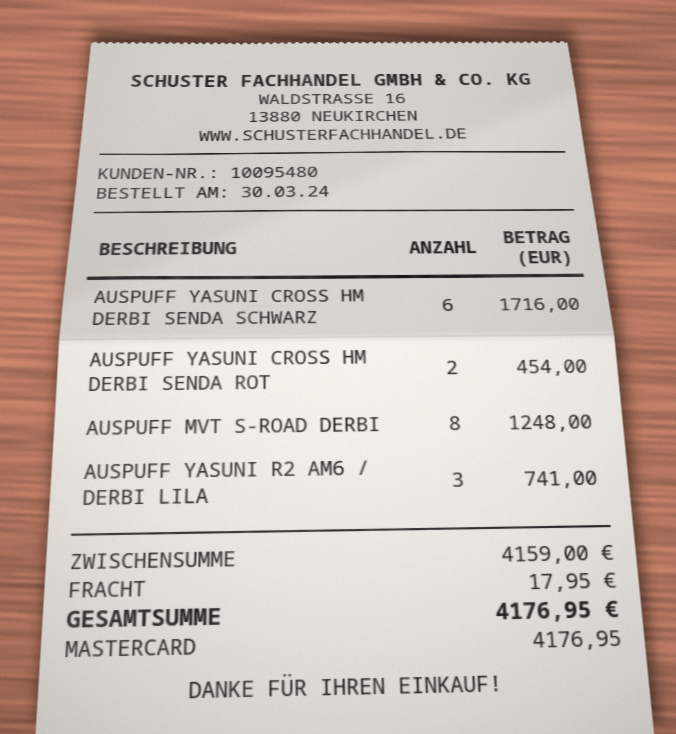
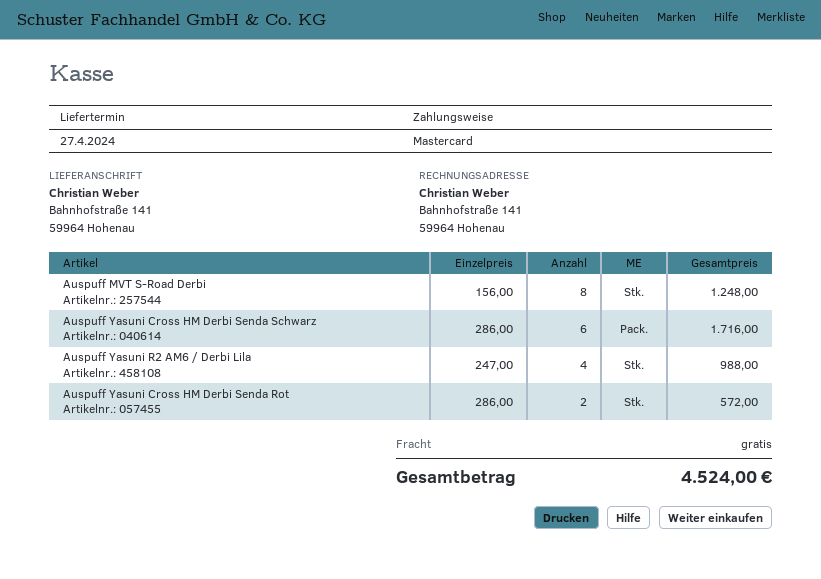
AUSPUFF YASUNI CROSS HM DERBI SENDA ROT: 2 for 454.00 -> 2 for 572.00
AUSPUFF YASUNI R2 AM6 / DERBI LILA: 3 for 741.00 -> 4 for 988.00
shipping: 17.95 -> 0.00
total: 4176.95 -> 4524.00

